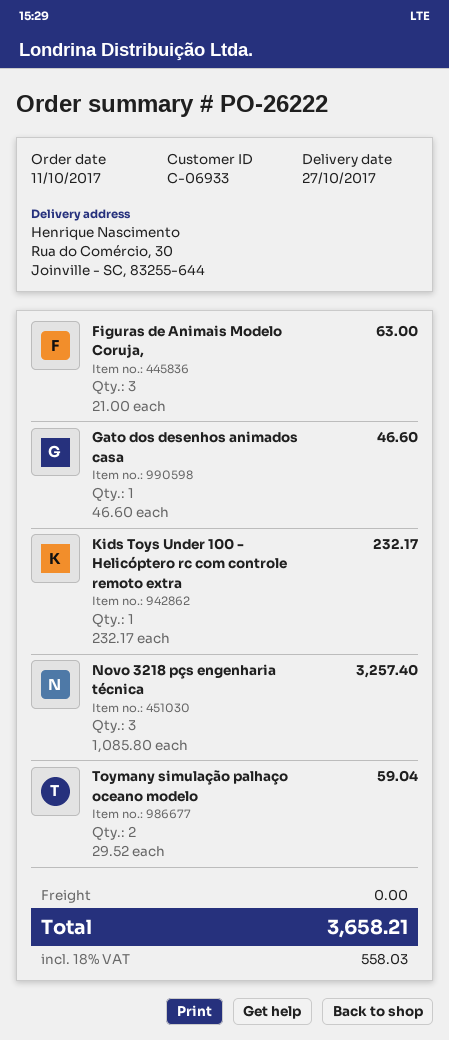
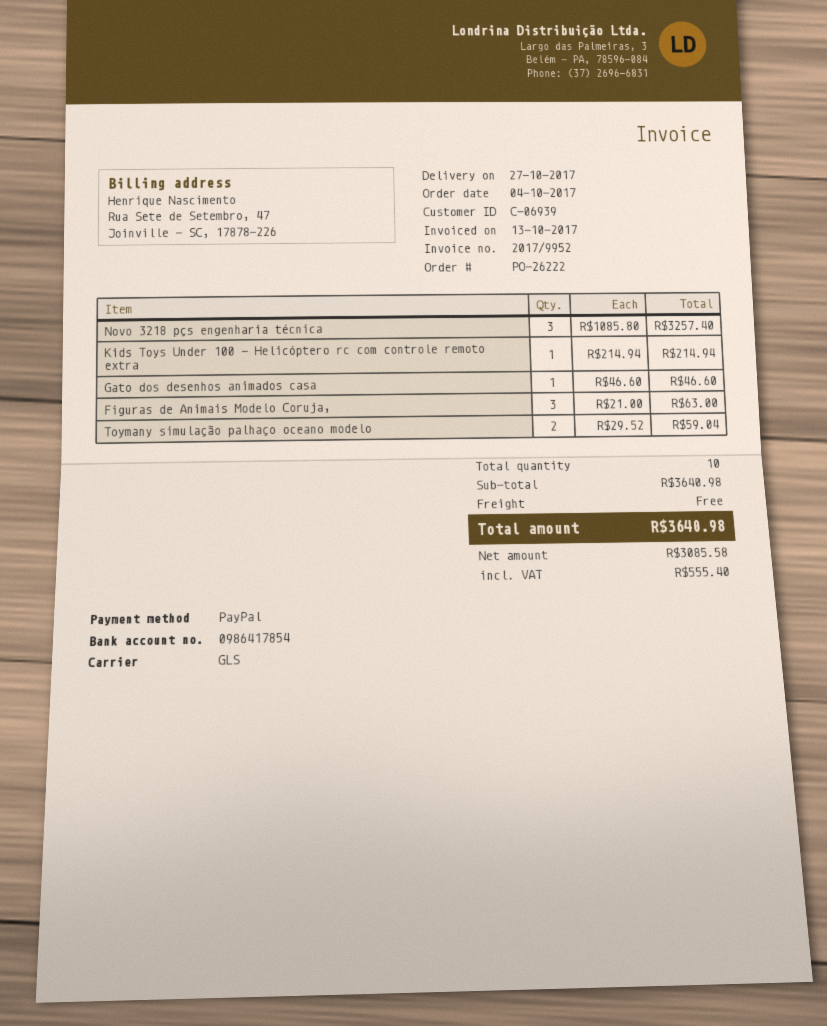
order date: 2017-10-11 -> 2017-10-04
customer number: C-06933 -> C-06939
Kids Toys Under 100 - Helicóptero rc com controle remoto extra: 1 x 232.17 = 232.17 -> 1 x 214.94 = 214.94
tax: 558.03 -> 555.40
total: 3658.21 -> 3640.98

